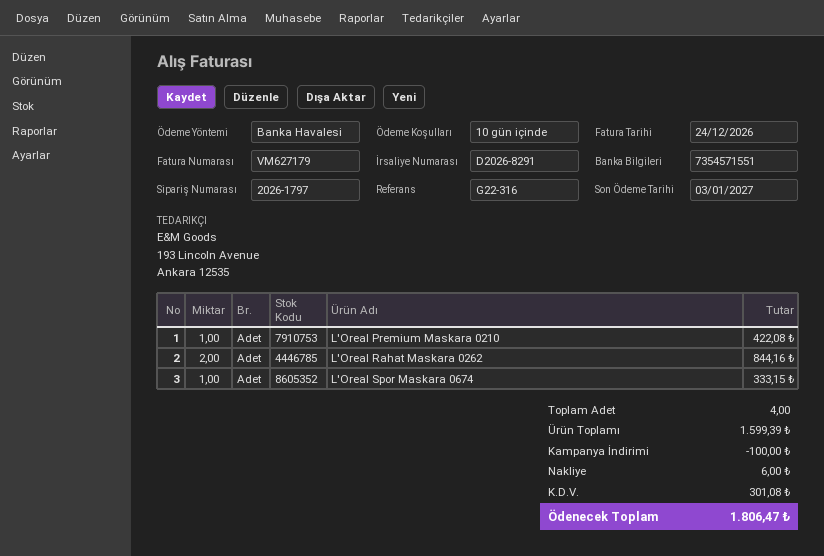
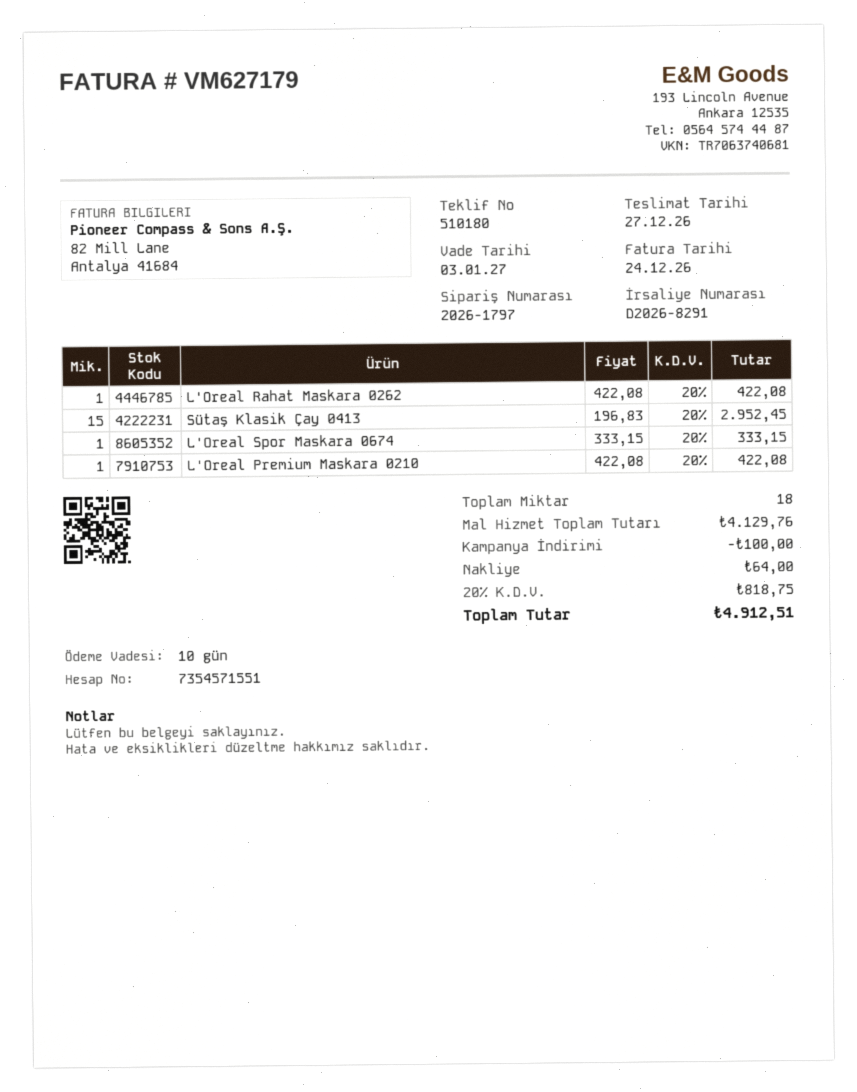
L'Oreal Rahat Maskara 0262: 2 for 844.16 -> 1 for 422.08
Sütaş Klasik Çay 0413: none -> 15 for 2952.45
total quantity: 4 -> 18
subtotal: 1599.39 -> 4129.76
shipping: 6.00 -> 64.00
tax: 301.08 -> 818.75
total: 1806.47 -> 4912.51

